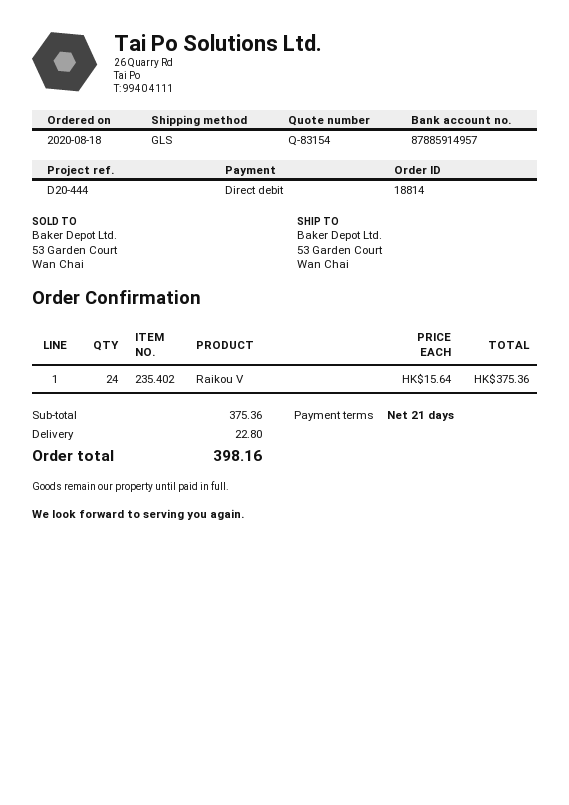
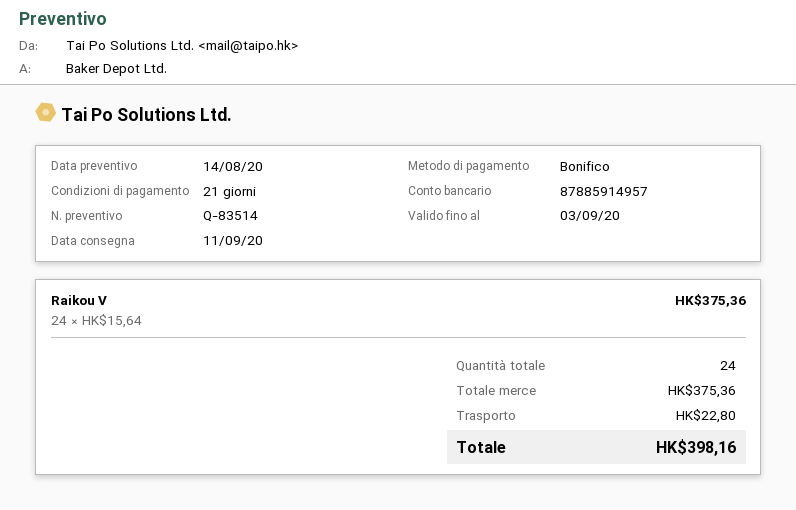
quote number: Q-83154 -> Q-83514
payment method: direct debit -> bank transfer

